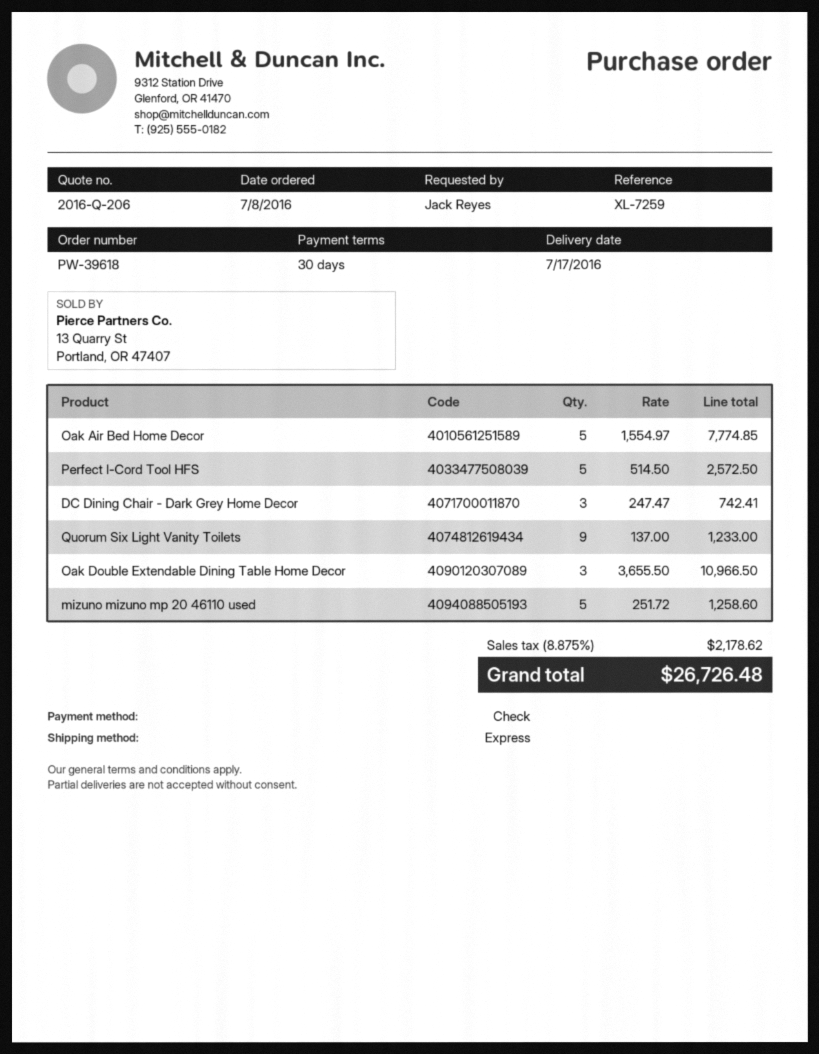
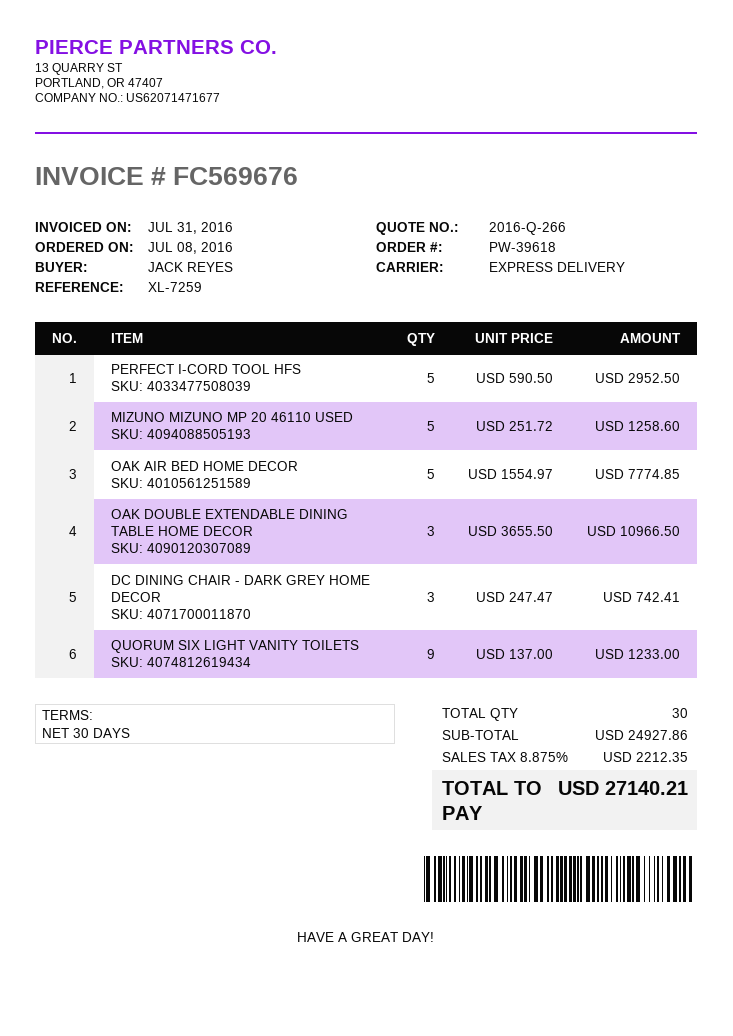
quote number: 2016-Q-206 -> 2016-Q-266
Perfect I-Cord Tool HFS: 5 x 514.50 = 2572.50 -> 5 x 590.50 = 2952.50
tax: 8.875% = 2178.62 -> 8.875% = 2212.35
total: 26726.48 -> 27140.21

